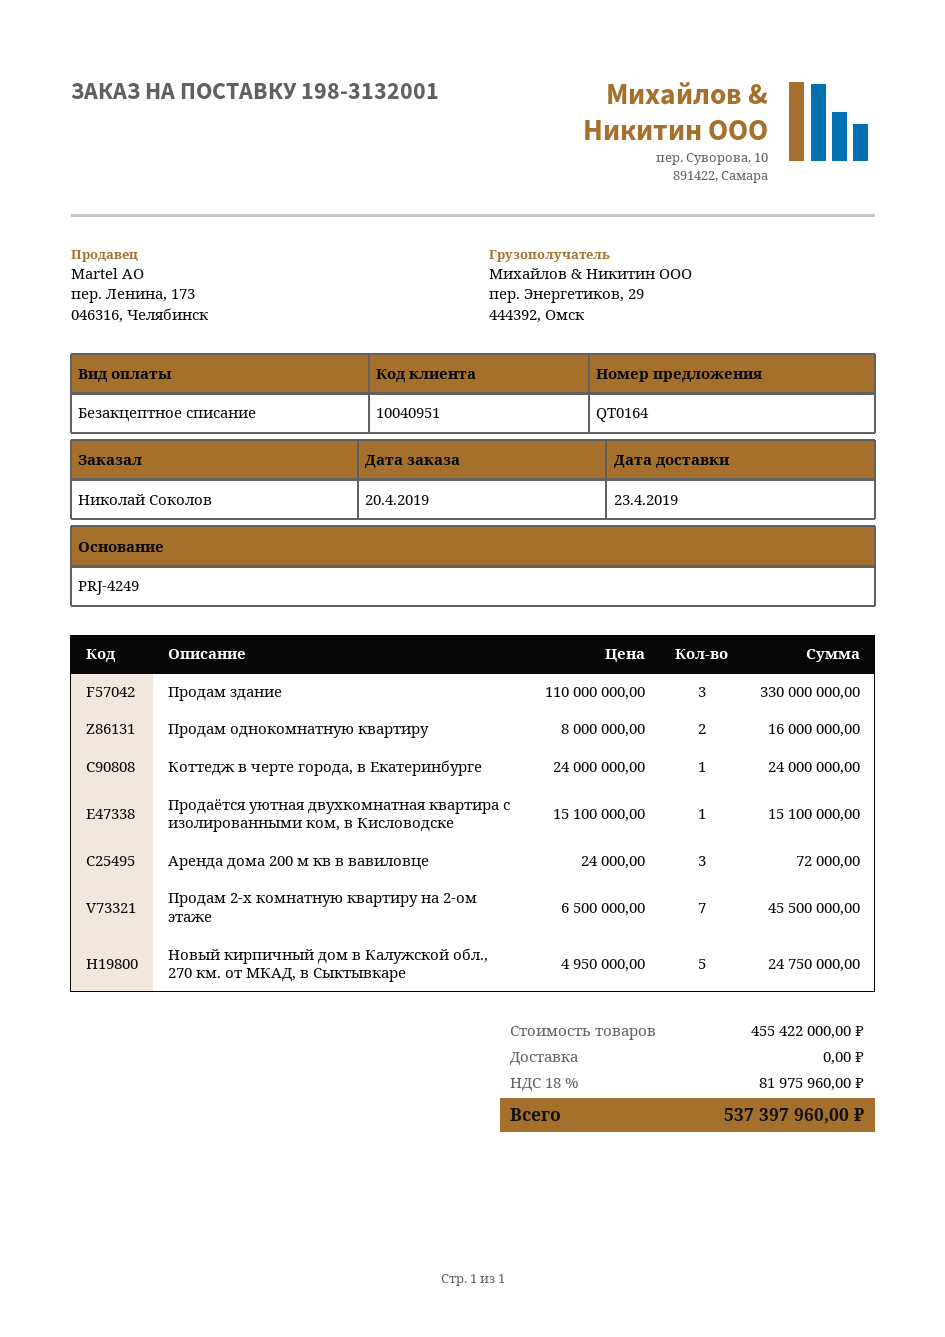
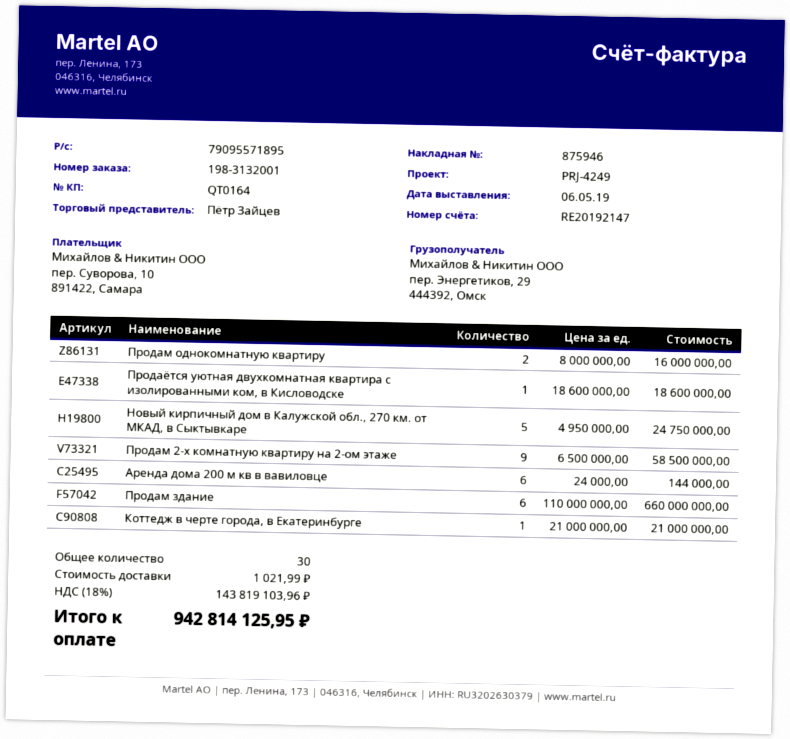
Продам здание: 3 x 110000000.00 = 330000000.00 -> 6 x 110000000.00 = 660000000.00
Коттедж в черте города, в Екатеринбурге: 1 x 24000000.00 = 24000000.00 -> 1 x 21000000.00 = 21000000.00
Продаётся уютная двухкомнатная квартира с изолированными ком, в Кисловодске: 1 x 15100000.00 = 15100000.00 -> 1 x 18600000.00 = 18600000.00
Аренда дома 200 м кв в вавиловце: 3 x 24000.00 = 72000.00 -> 6 x 24000.00 = 144000.00
Продам 2-х комнатную квартиру на 2-ом этаже: 7 x 6500000.00 = 45500000.00 -> 9 x 6500000.00 = 58500000.00
shipping: 0.00 -> 1021.99
tax: 18% = 81975960.00 -> 18% = 143819103.96
total: 537397960.00 -> 942814125.95

